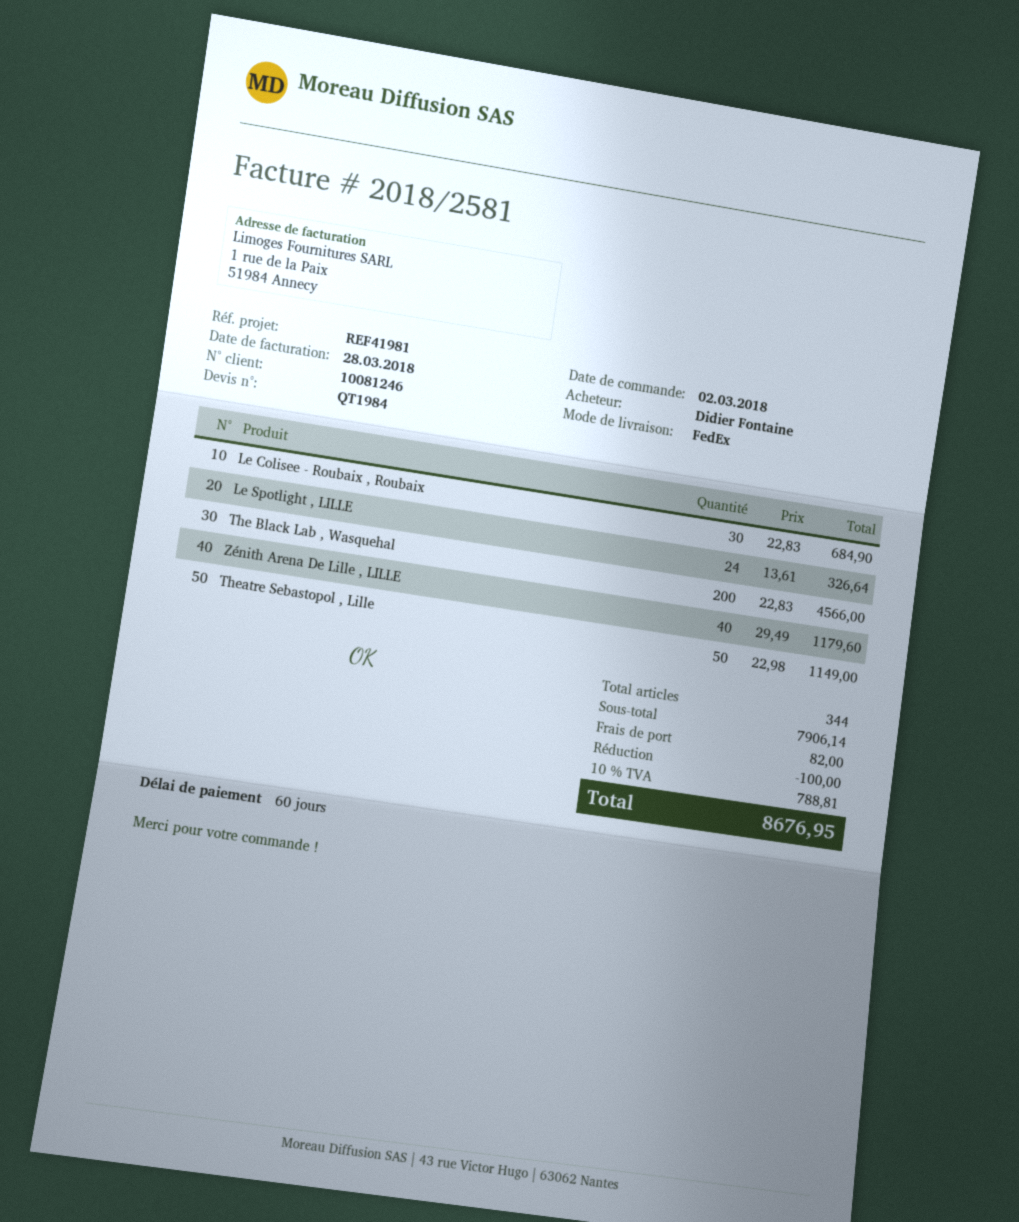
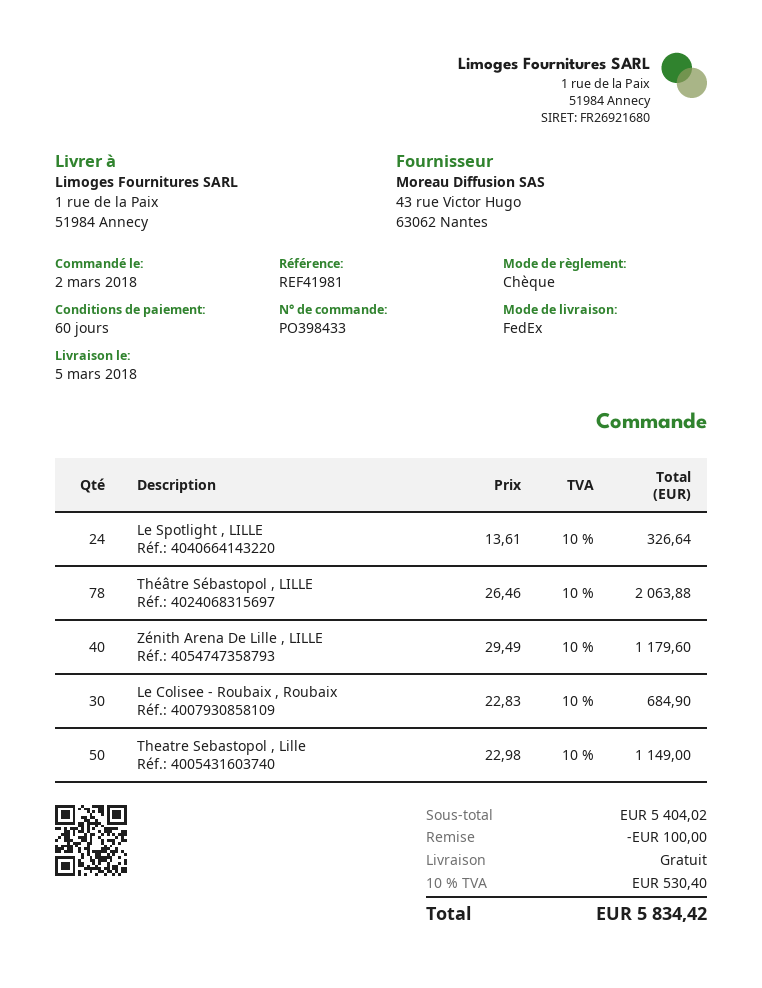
The Black Lab , Wasquehal: 200 x 22.83 = 4566.00 -> none
Théâtre Sébastopol , LILLE: none -> 78 x 26.46 = 2063.88
subtotal: 7906.14 -> 5404.02
shipping: 82.00 -> 0.00
tax: 10% = 788.81 -> 10% = 530.40
total: 8676.95 -> 5834.42

